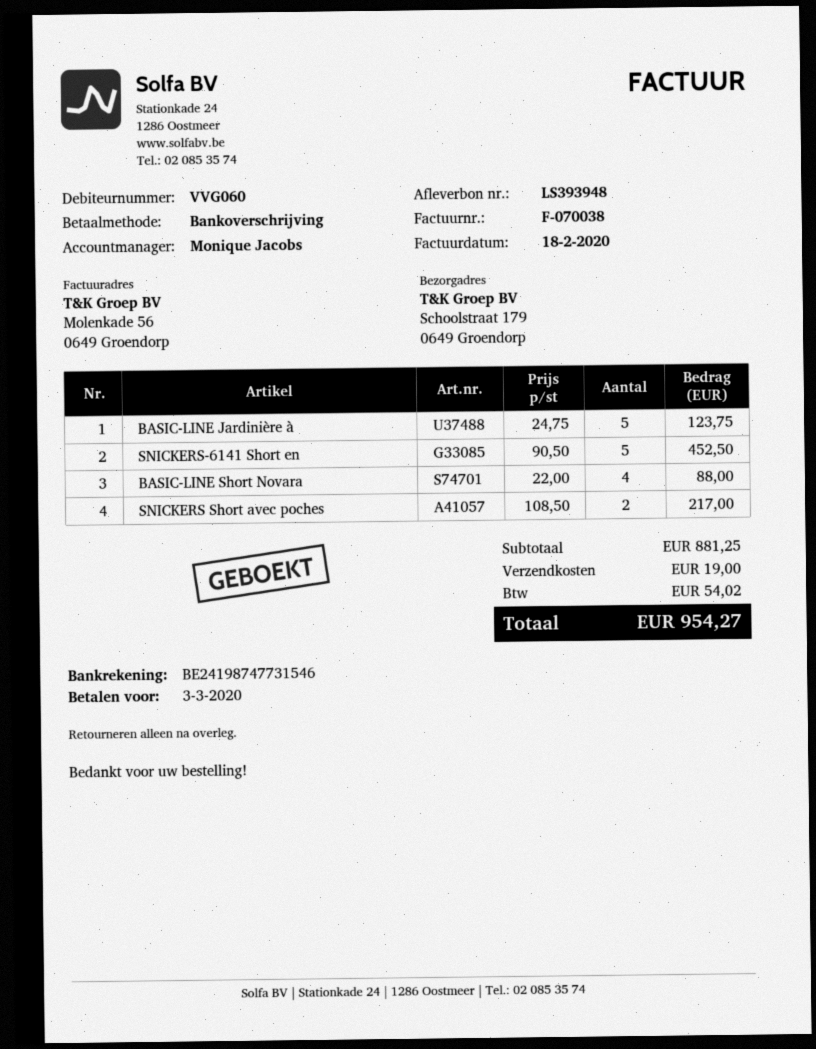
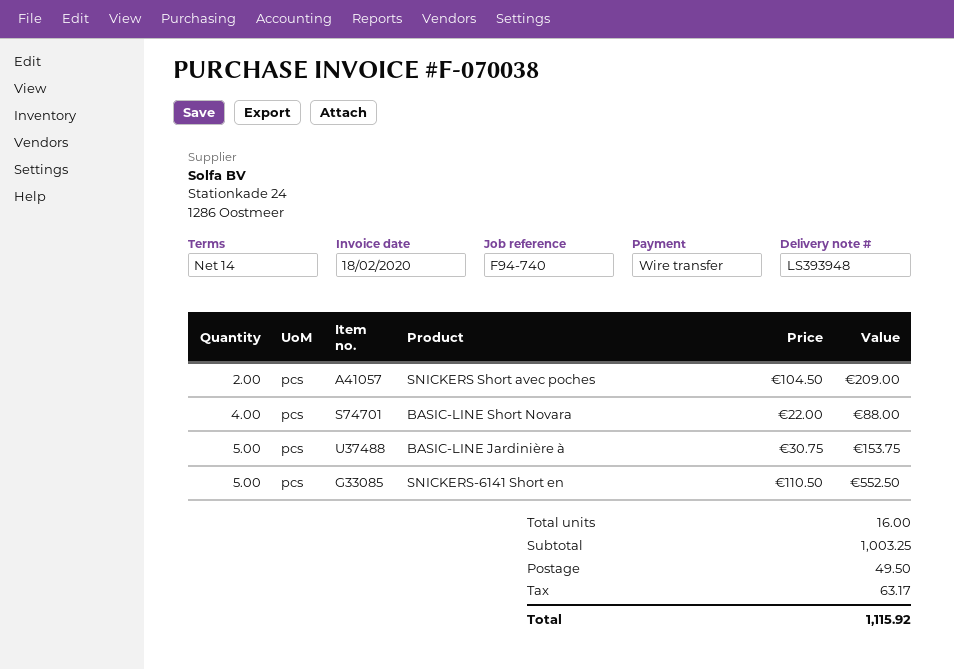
BASIC-LINE Jardinière à: 5 x 24.75 = 123.75 -> 5 x 30.75 = 153.75
SNICKERS-6141 Short en: 5 x 90.50 = 452.50 -> 5 x 110.50 = 552.50
SNICKERS Short avec poches: 2 x 108.50 = 217.00 -> 2 x 104.50 = 209.00
subtotal: 881.25 -> 1003.25
shipping: 19.00 -> 49.50
tax: 54.02 -> 63.17
total: 954.27 -> 1115.92

